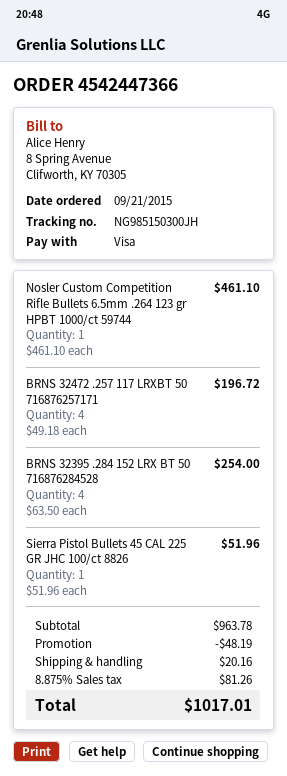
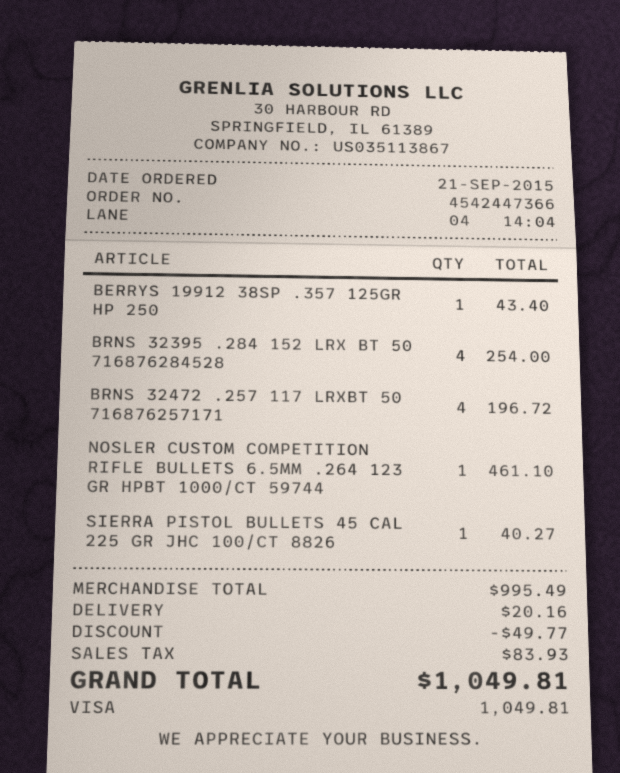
Sierra Pistol Bullets 45 CAL 225 GR JHC 100/ct 8826: 1 for 51.96 -> 1 for 40.27
BERRYS 19912 38SP .357 125GR HP 250: none -> 1 for 43.40
subtotal: 963.78 -> 995.49
discount: 48.19 -> 49.77
tax: 81.26 -> 83.93
total: 1017.01 -> 1049.81

